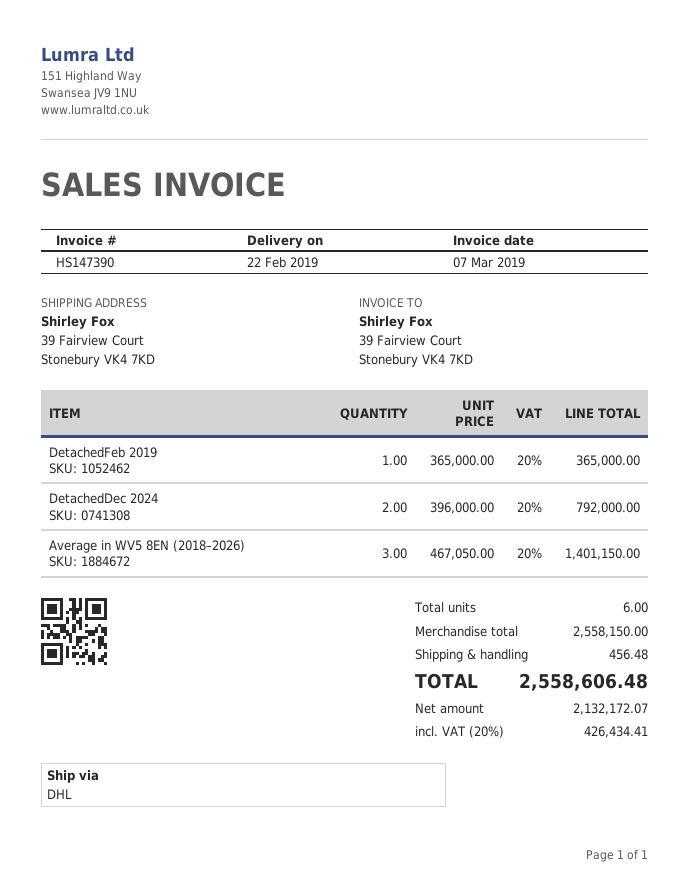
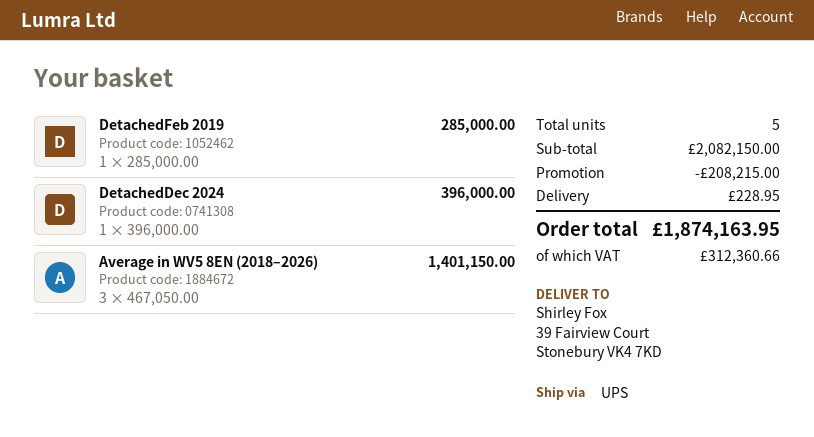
shipping method: DHL -> UPS
DetachedFeb 2019: 1 x 365000.00 = 365000.00 -> 1 x 285000.00 = 285000.00
DetachedDec 2024: 2 x 396000.00 = 792000.00 -> 1 x 396000.00 = 396000.00
total quantity: 6 -> 5
subtotal: 2558150.00 -> 2082150.00
discount: none -> 208215.00
shipping: 456.48 -> 228.95
tax: 426434.41 -> 312360.66
total: 2558606.48 -> 1874163.95

